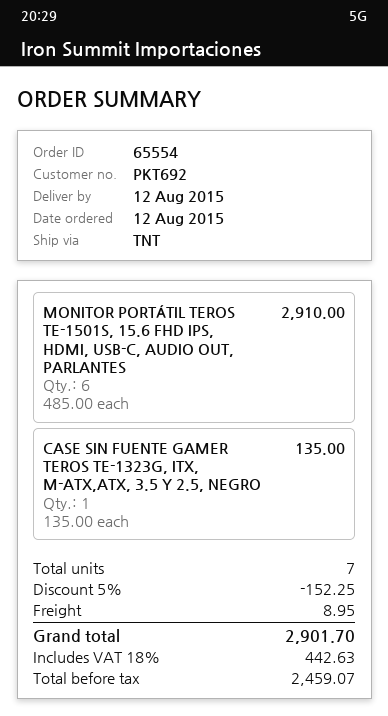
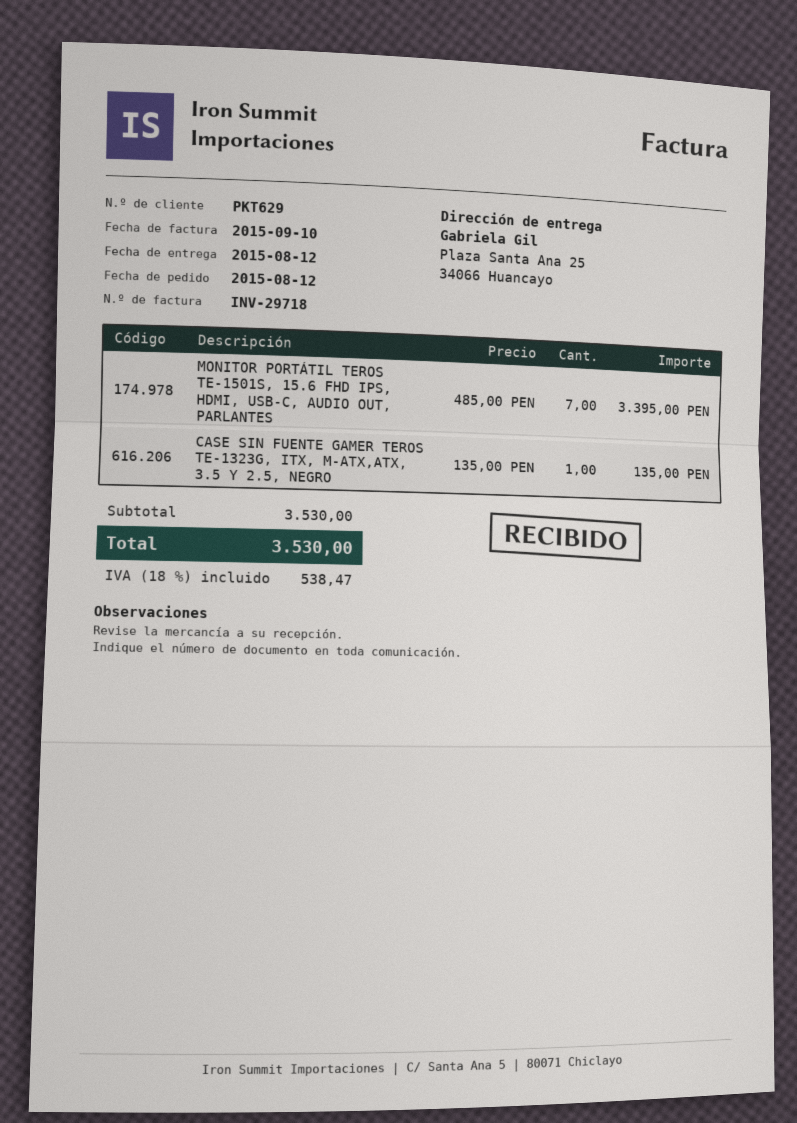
customer number: PKT692 -> PKT629
MONITOR PORTÁTIL TEROS TE-1501S, 15.6 FHD IPS, HDMI, USB-C, AUDIO OUT, PARLANTES: 6 x 485.00 = 2910.00 -> 7 x 485.00 = 3395.00
discount: 5% = 152.25 -> none
shipping: 8.95 -> none
tax: 18% = 442.63 -> 18% = 538.47
total: 2901.70 -> 3530.00

